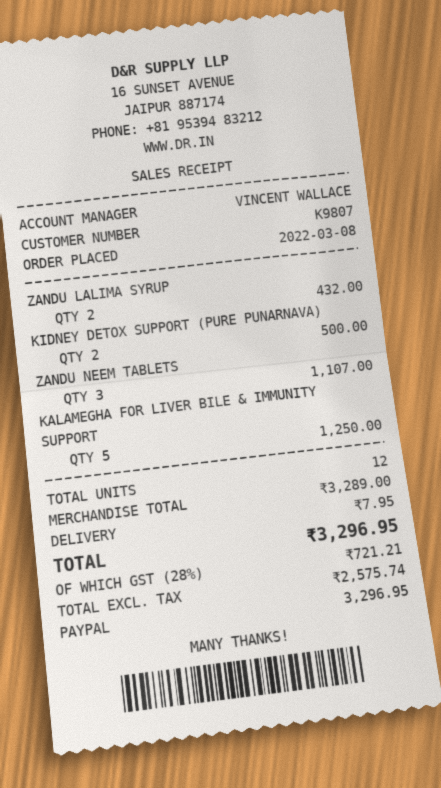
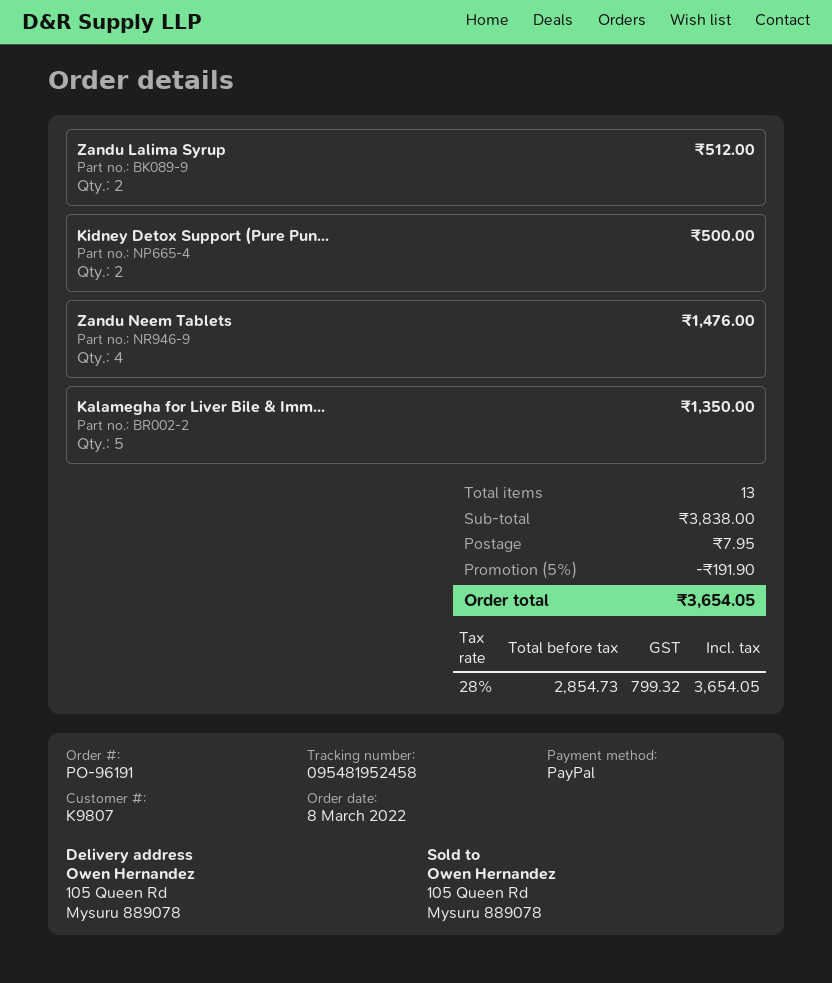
ZANDU LALIMA SYRUP: 2 for 432.00 -> 2 for 512.00
ZANDU NEEM TABLETS: 3 for 1107.00 -> 4 for 1476.00
KALAMEGHA FOR LIVER BILE & IMMUNITY SUPPORT: 5 for 1250.00 -> 5 for 1350.00
total quantity: 12 -> 13
subtotal: 3289.00 -> 3838.00
discount: none -> 5% = 191.90
net: 2575.74 -> 2854.73
tax: 28% = 721.21 -> 28% = 799.32
total: 3296.95 -> 3654.05

